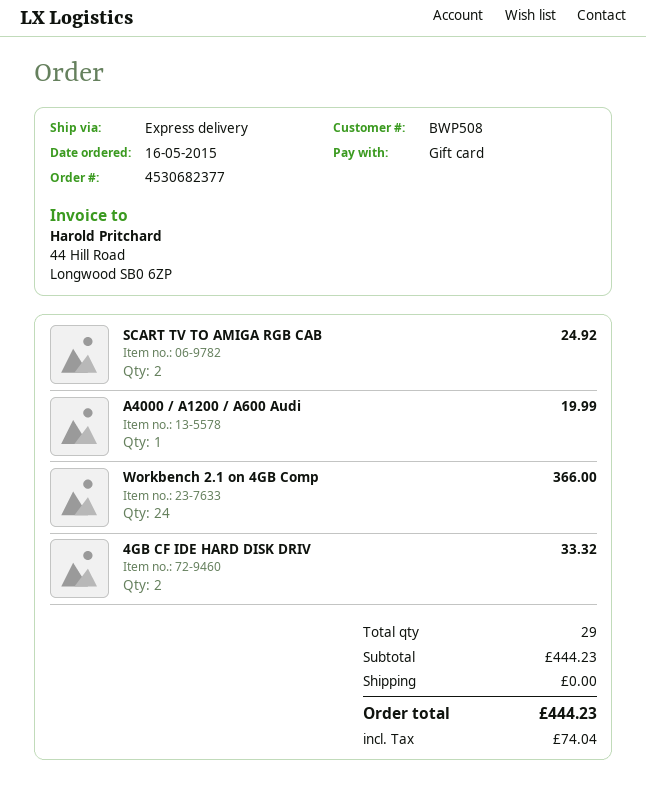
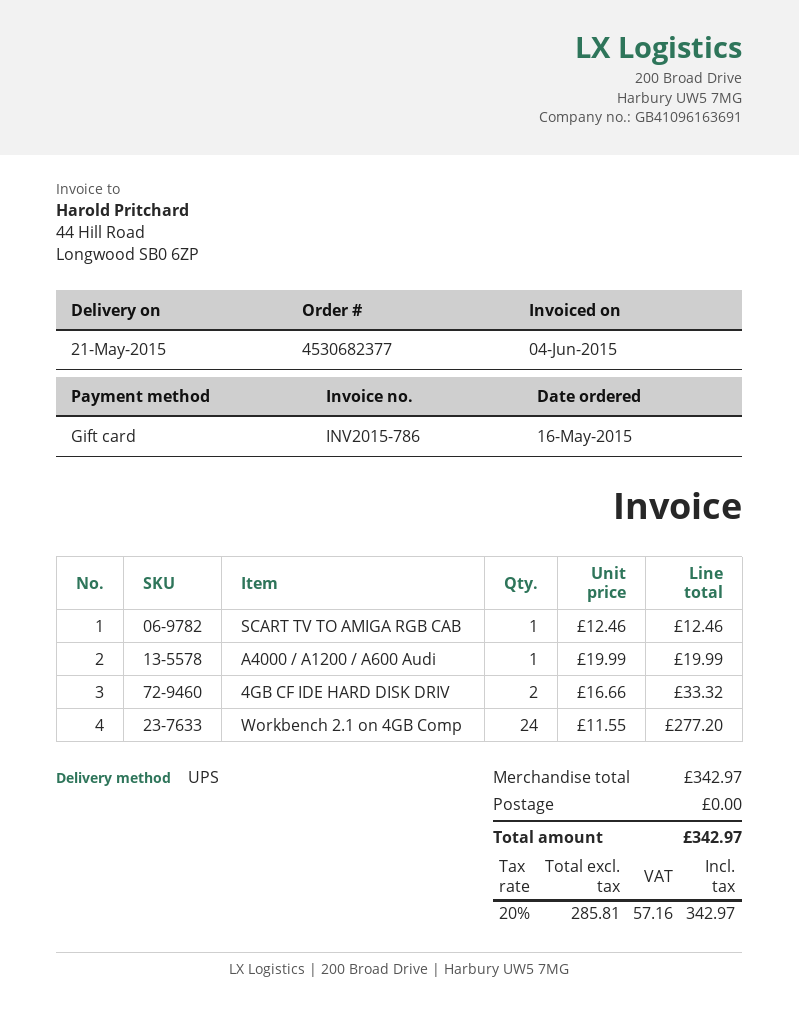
shipping method: express -> UPS
SCART TV TO AMIGA RGB CAB: 2 for 24.92 -> 1 for 12.46
Workbench 2.1 on 4GB Comp: 24 for 366.00 -> 24 for 277.20
subtotal: 444.23 -> 342.97
tax: 74.04 -> 57.16
total: 444.23 -> 342.97

